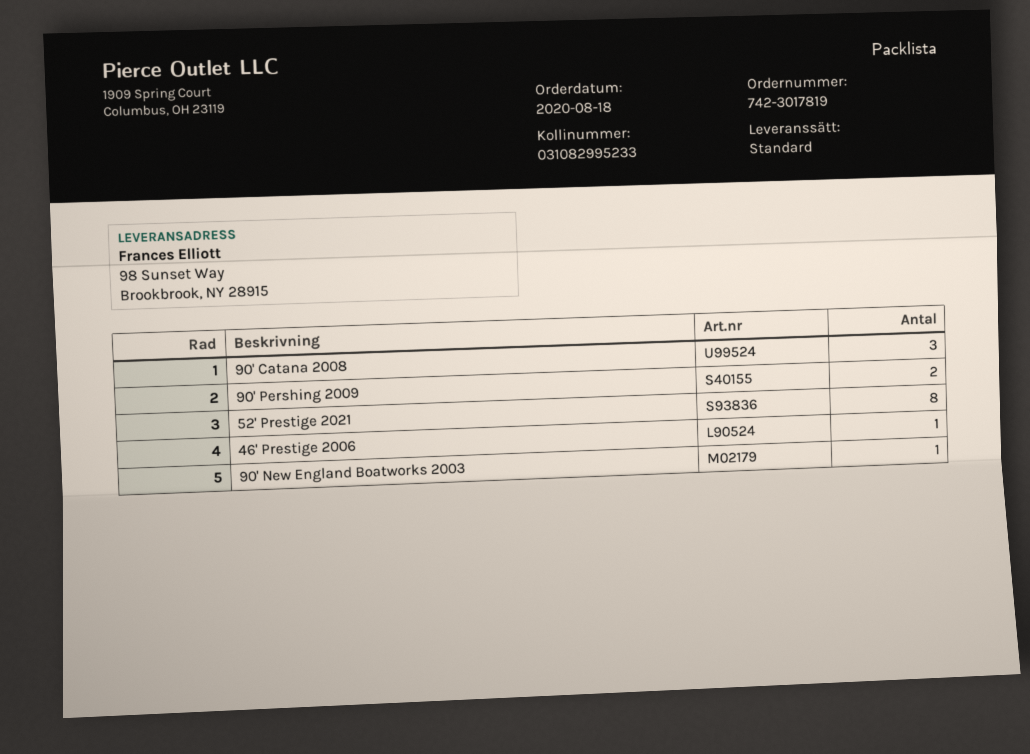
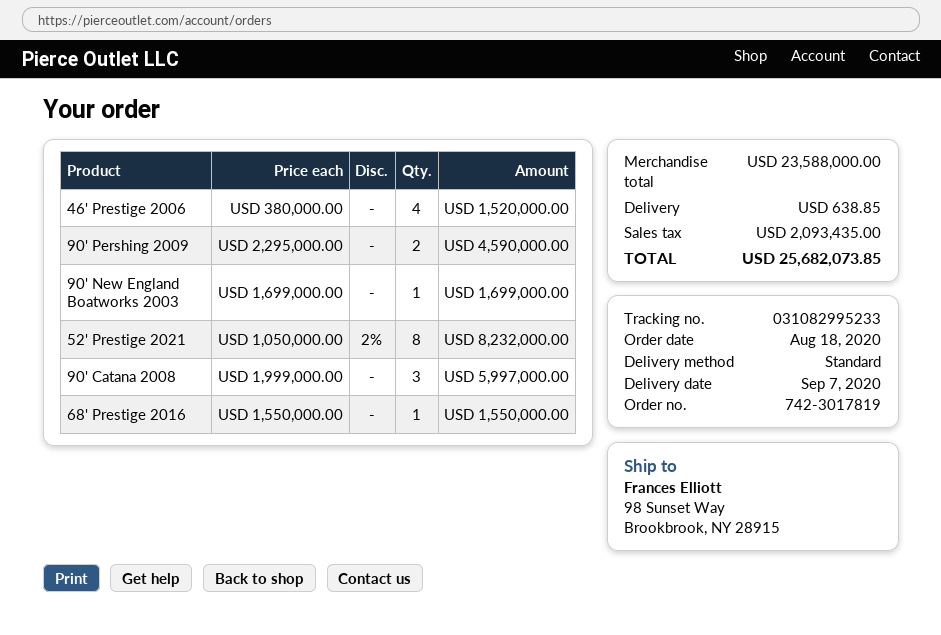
46' Prestige 2006: 1 -> 4
68' Prestige 2016: none -> 1

